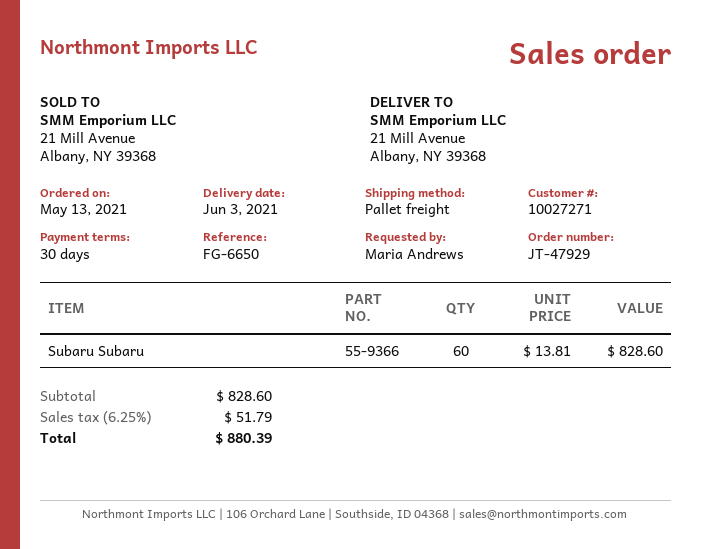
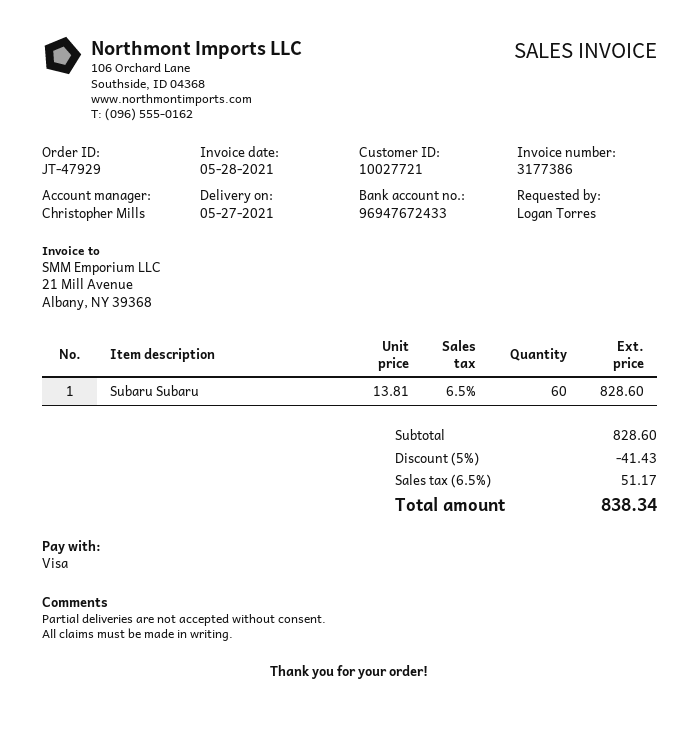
delivery date: 2021-06-03 -> 2021-05-27
customer number: 10027271 -> 10027721
ordered by: Maria Andrews -> Logan Torres
discount: none -> 5% = 41.43
tax: 6.25% = 51.79 -> 6.5% = 51.17
total: 880.39 -> 838.34

